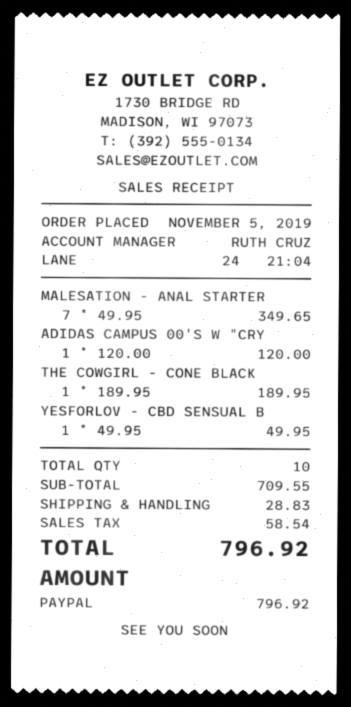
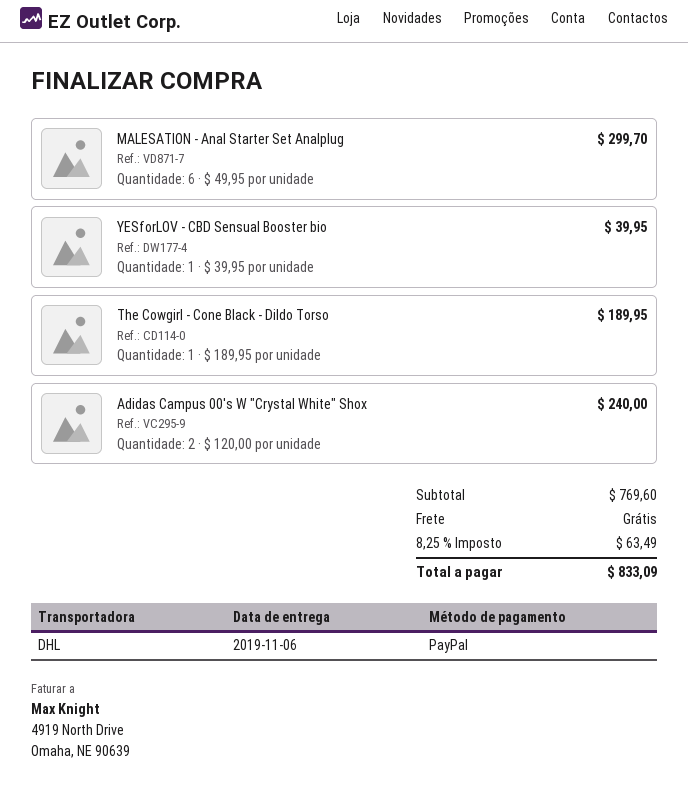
MALESATION - ANAL STARTER: 7 x 49.95 = 349.65 -> 6 x 49.95 = 299.70
ADIDAS CAMPUS 00'S W "CRY: 1 x 120.00 = 120.00 -> 2 x 120.00 = 240.00
YESFORLOV - CBD SENSUAL B: 1 x 49.95 = 49.95 -> 1 x 39.95 = 39.95
subtotal: 709.55 -> 769.60
shipping: 28.83 -> 0.00
tax: 58.54 -> 63.49
total: 796.92 -> 833.09

